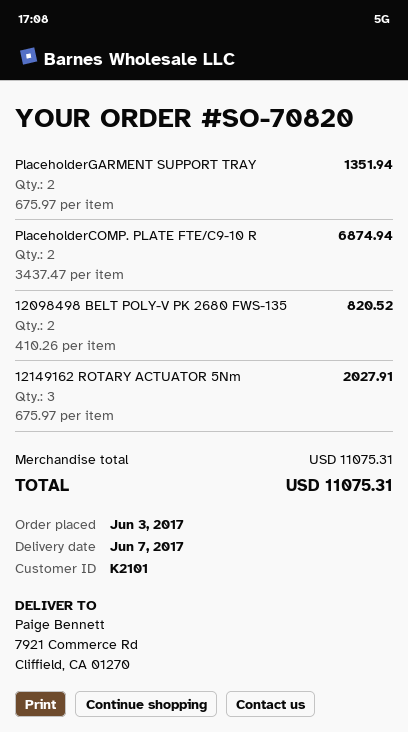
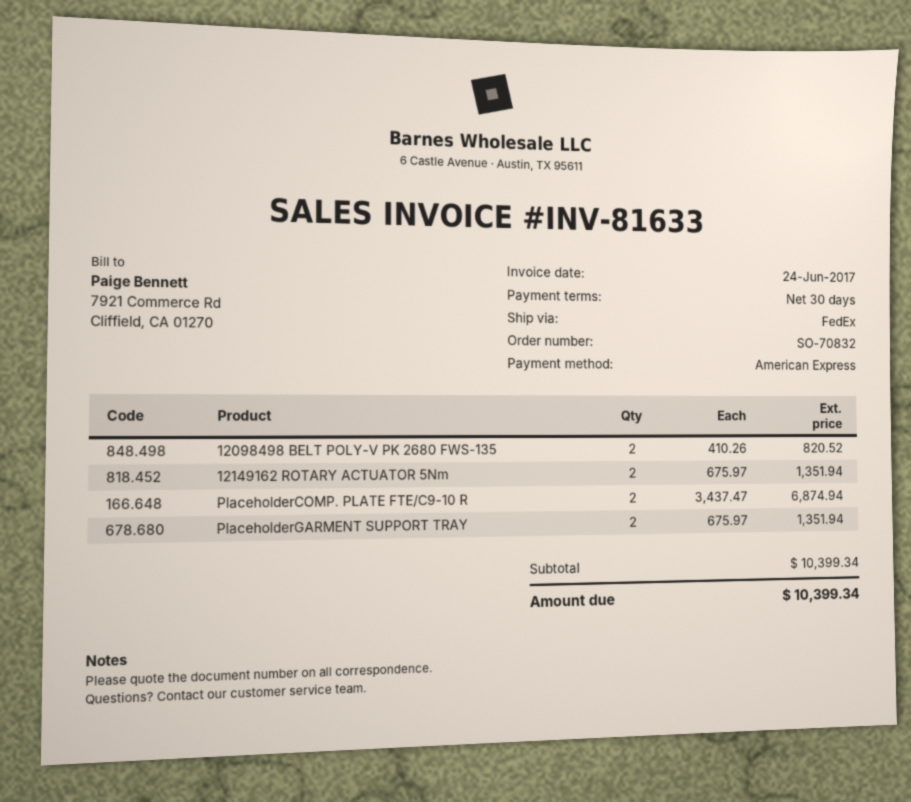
order number: SO-70820 -> SO-70832
12149162 ROTARY ACTUATOR 5Nm: 3 x 675.97 = 2027.91 -> 2 x 675.97 = 1351.94
subtotal: 11075.31 -> 10399.34
total: 11075.31 -> 10399.34

